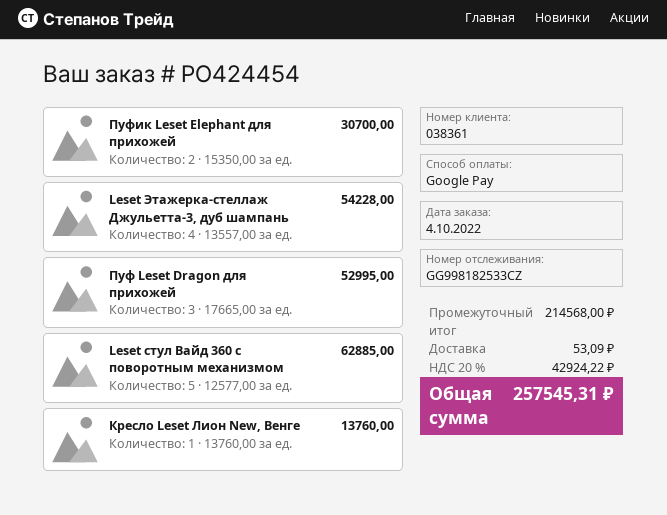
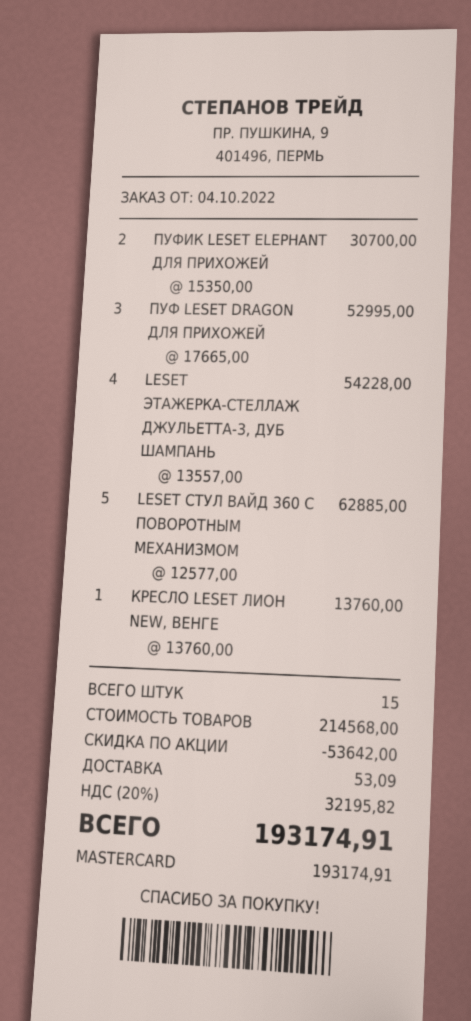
payment method: Google Pay -> Mastercard
discount: none -> 53642.00
tax: 20% = 42924.22 -> 20% = 32195.82
total: 257545.31 -> 193174.91

